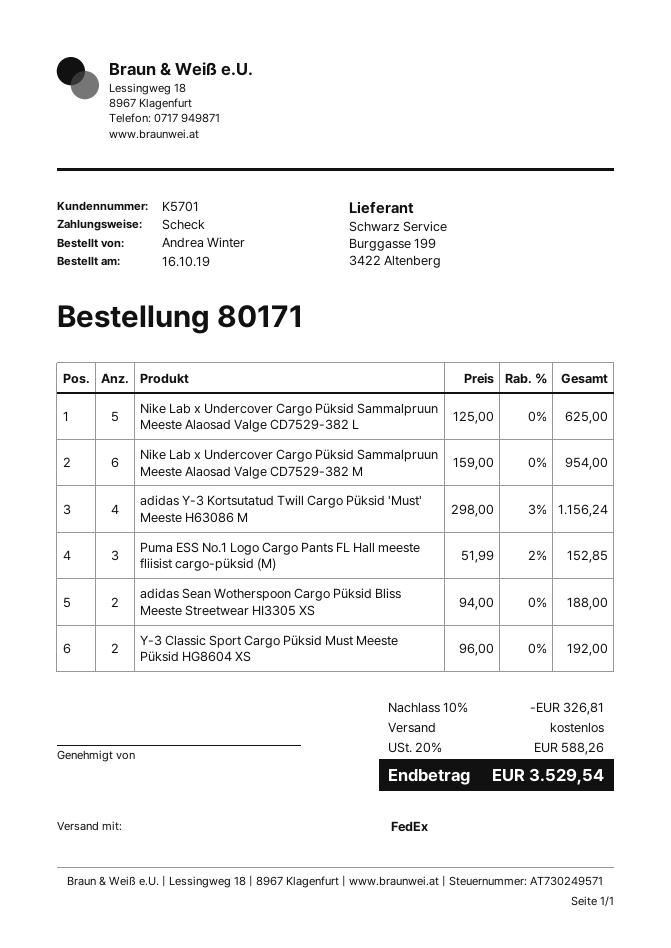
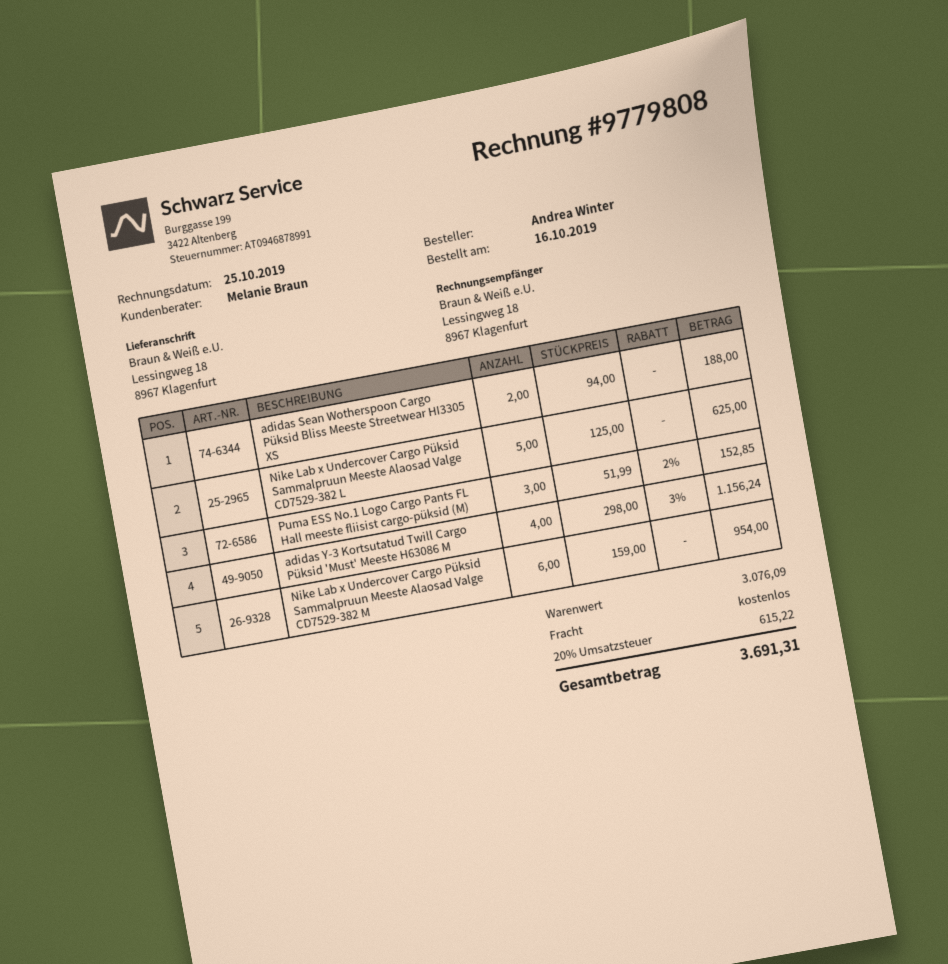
Y-3 Classic Sport Cargo Püksid Must Meeste Püksid HG8604 XS: 2 x 96.00 = 192.00 -> none
discount: 10% = 326.81 -> none
tax: 20% = 588.26 -> 20% = 615.22
total: 3529.54 -> 3691.31

